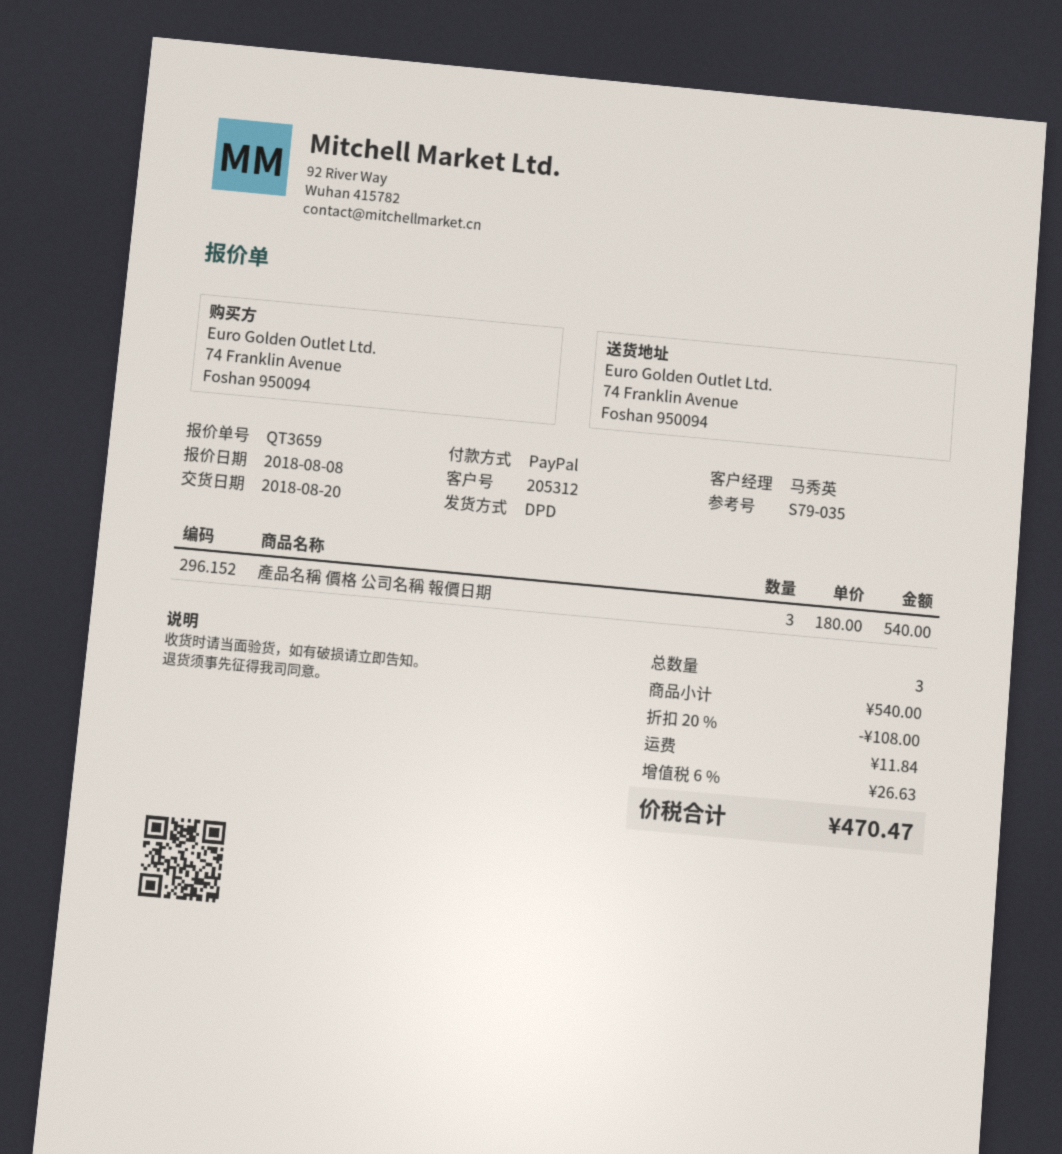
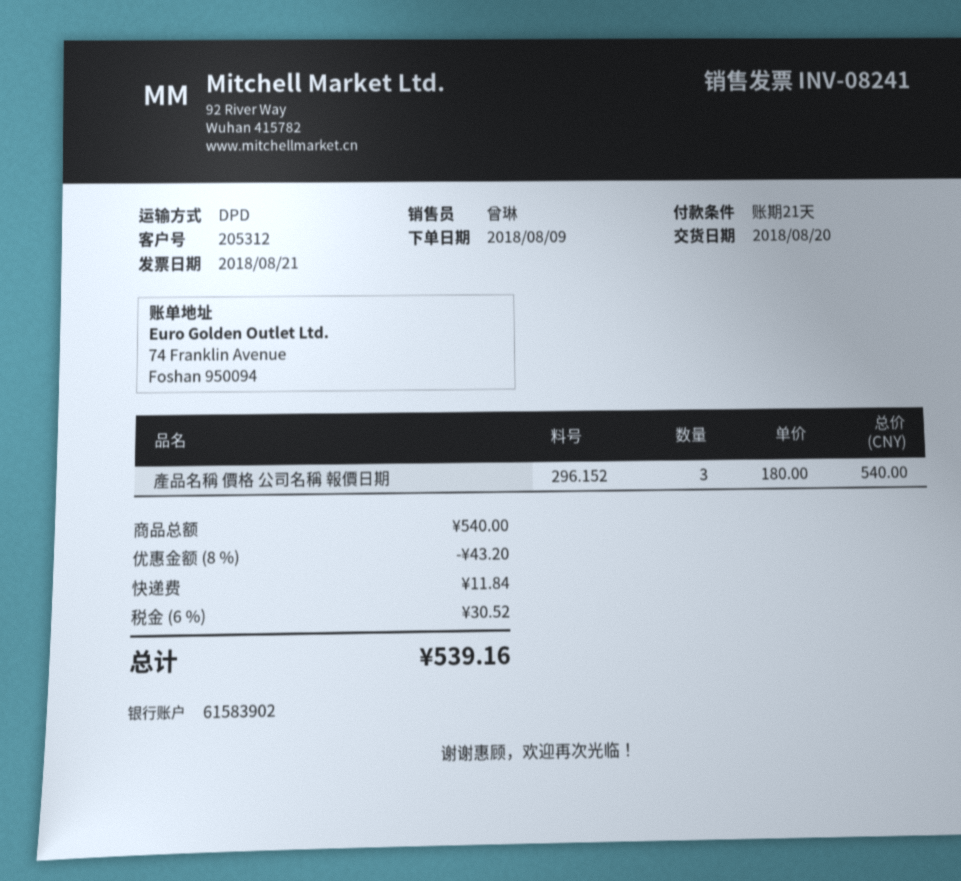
sales rep: 马秀英 -> 曾琳
discount: 20% = 108.00 -> 8% = 43.20
tax: 6% = 26.63 -> 6% = 30.52
total: 470.47 -> 539.16

